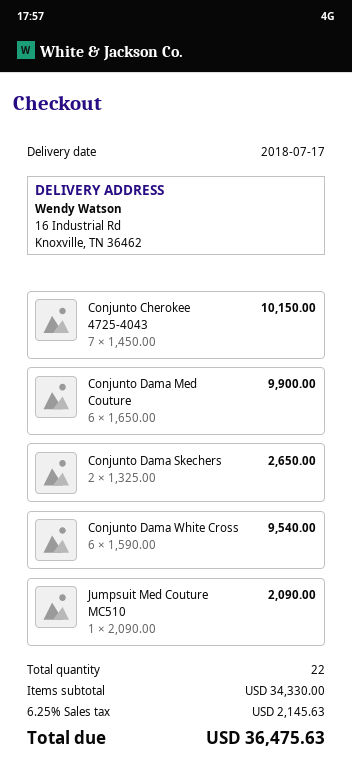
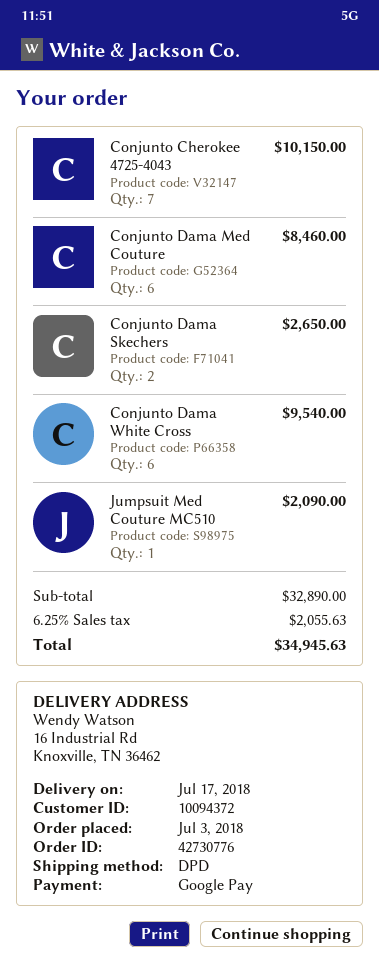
Conjunto Dama Med Couture: 6 for 9900.00 -> 6 for 8460.00
subtotal: 34330.00 -> 32890.00
tax: 6.25% = 2145.63 -> 6.25% = 2055.63
total: 36475.63 -> 34945.63

